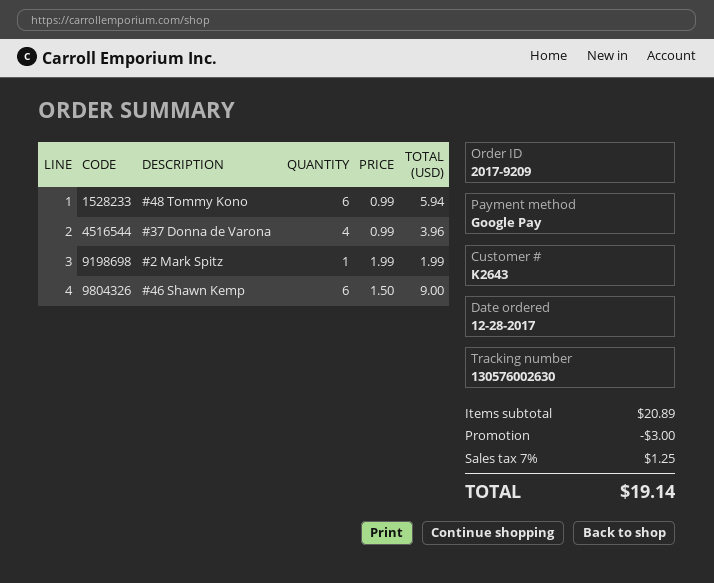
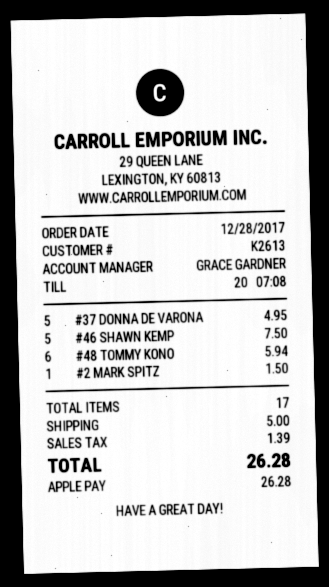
customer number: K2643 -> K2613
payment method: Google Pay -> Apple Pay
#37 Donna de Varona: 4 for 3.96 -> 5 for 4.95
#2 Mark Spitz: 1 for 1.99 -> 1 for 1.50
#46 Shawn Kemp: 6 for 9.00 -> 5 for 7.50
discount: 3.00 -> none
shipping: none -> 5.00
tax: 1.25 -> 1.39
total: 19.14 -> 26.28

